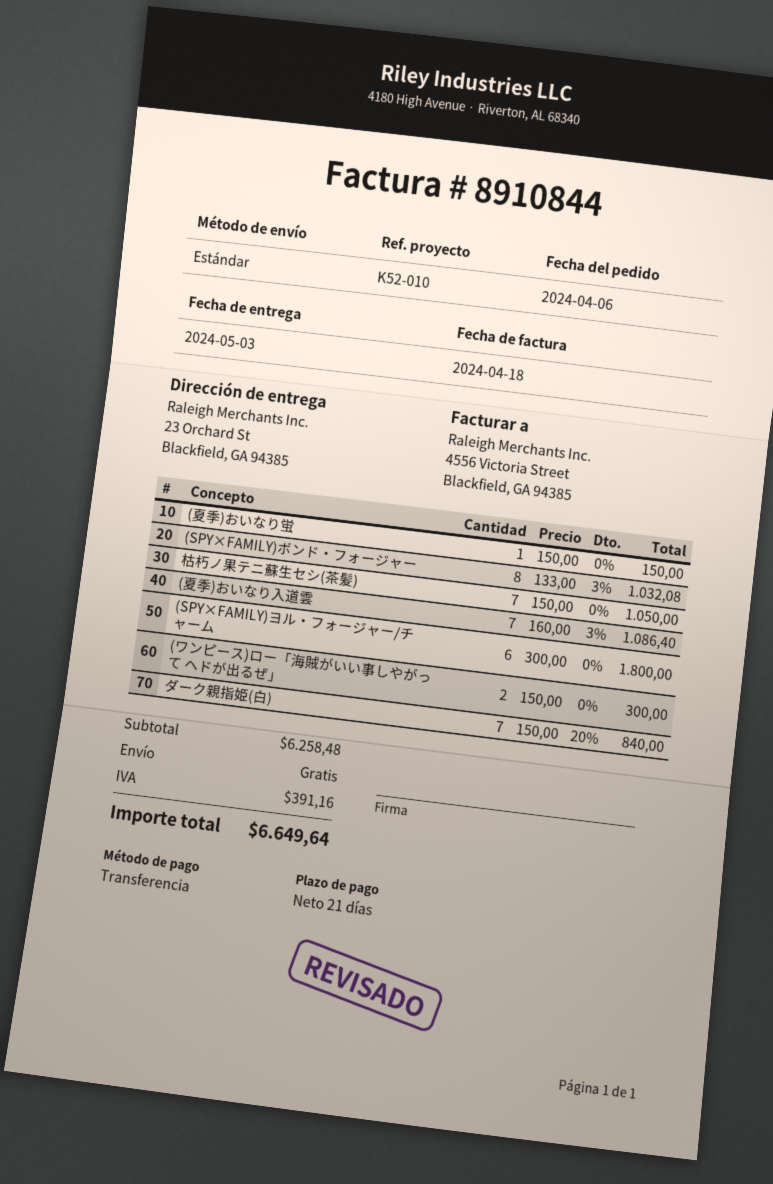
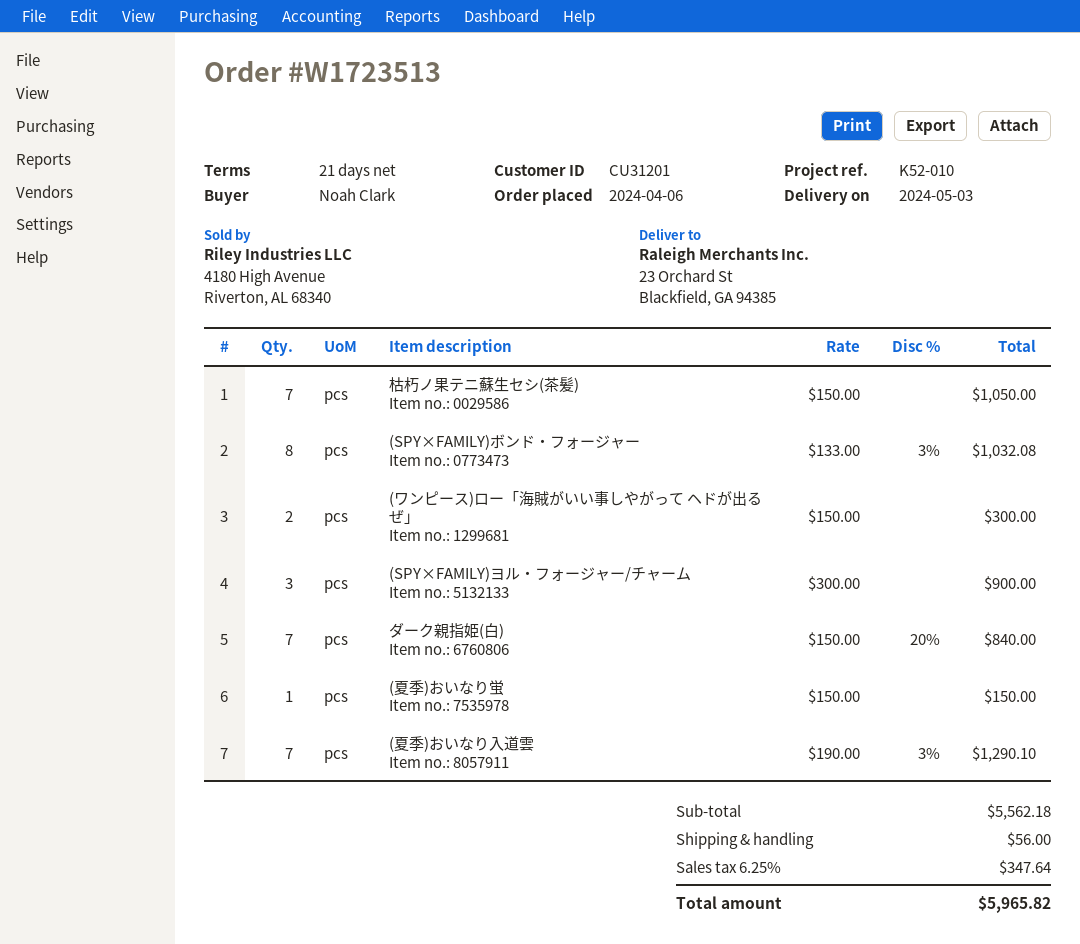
(夏季)おいなり入道雲: 7 x 160.00 - 3% = 1086.40 -> 7 x 190.00 - 3% = 1290.10
(SPY×FAMILY)ヨル・フォージャー/チャーム: 6 x 300.00 = 1800.00 -> 3 x 300.00 = 900.00
subtotal: 6258.48 -> 5562.18
shipping: 0.00 -> 56.00
tax: 391.16 -> 347.64
total: 6649.64 -> 5965.82

